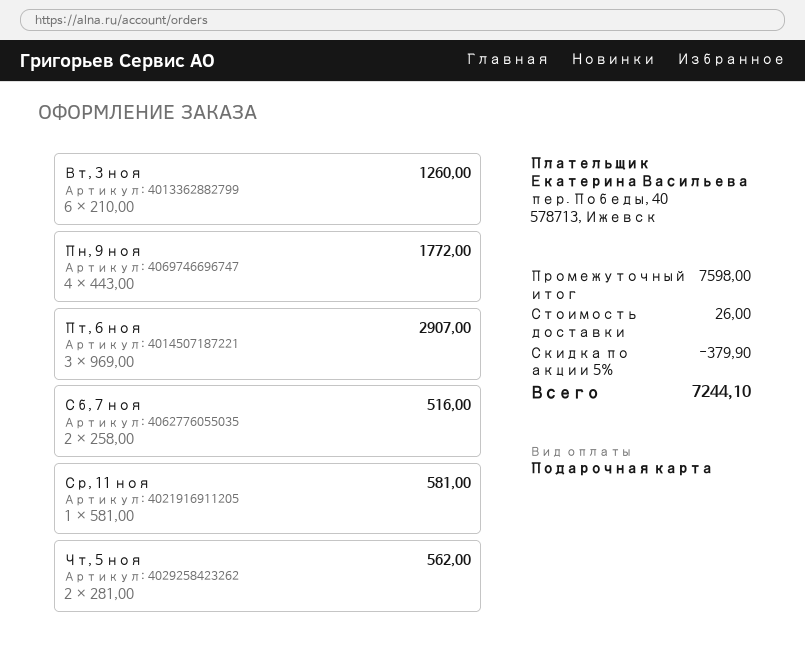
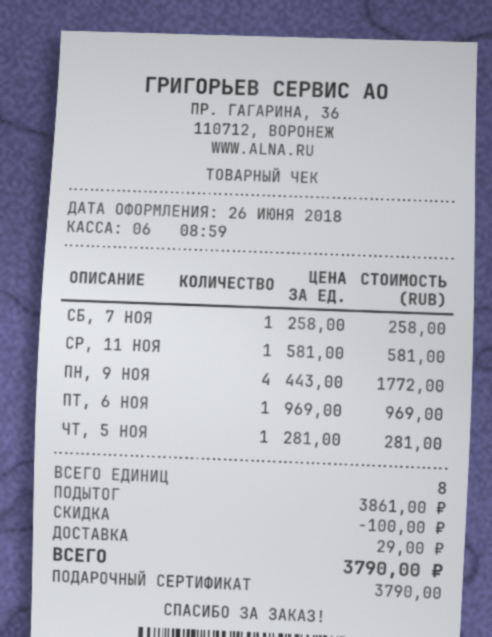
Вт, 3 ноя: 6 x 210.00 = 1260.00 -> none
Пт, 6 ноя: 3 x 969.00 = 2907.00 -> 1 x 969.00 = 969.00
Сб, 7 ноя: 2 x 258.00 = 516.00 -> 1 x 258.00 = 258.00
Чт, 5 ноя: 2 x 281.00 = 562.00 -> 1 x 281.00 = 281.00
subtotal: 7598.00 -> 3861.00
discount: 379.90 -> 100.00
shipping: 26.00 -> 29.00
total: 7244.10 -> 3790.00

